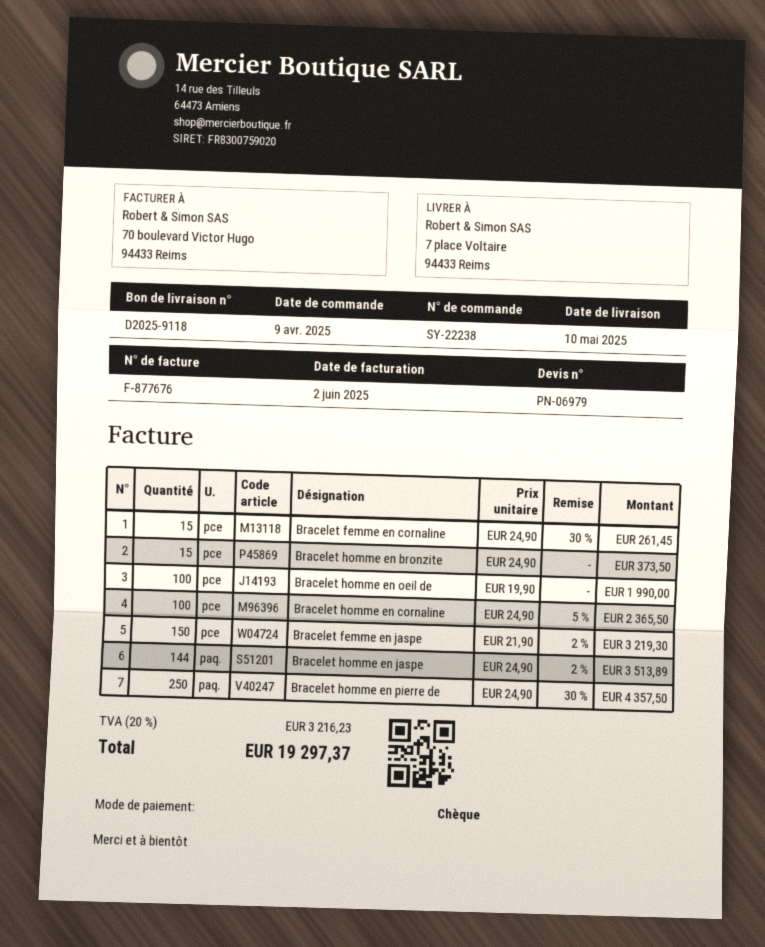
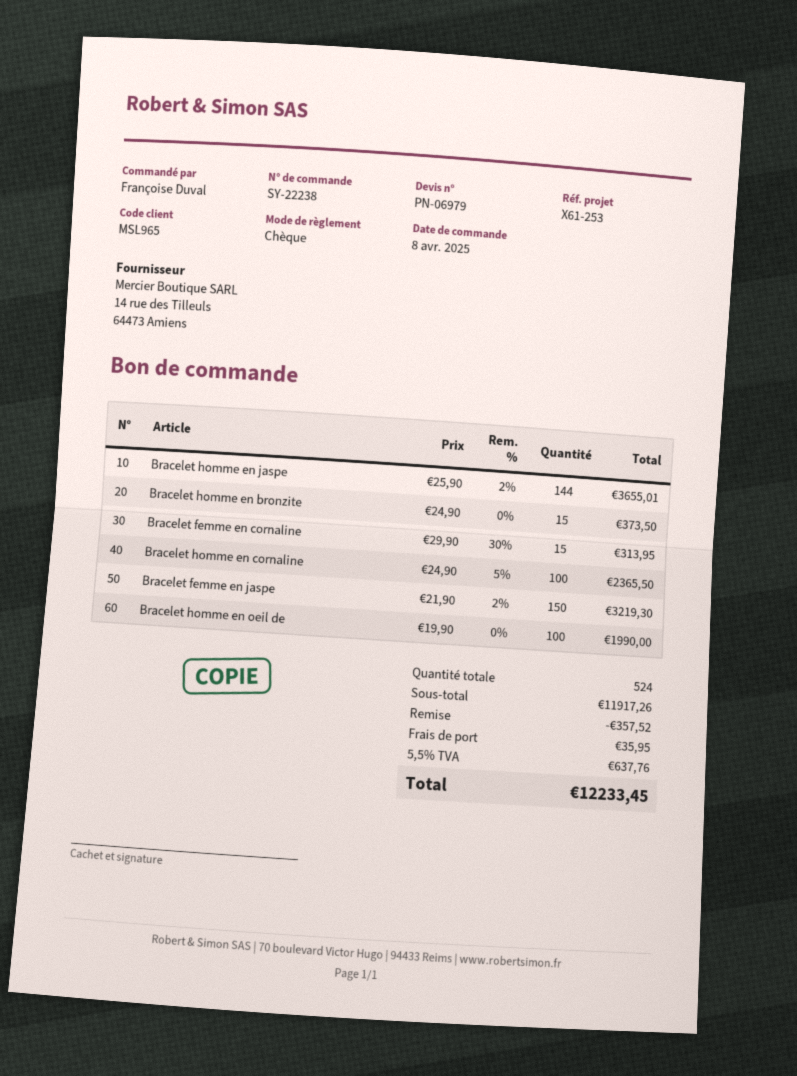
order date: 2025-04-09 -> 2025-04-08
Bracelet femme en cornaline: 15 x 24.90 - 30% = 261.45 -> 15 x 29.90 - 30% = 313.95
Bracelet homme en jaspe: 144 x 24.90 - 2% = 3513.89 -> 144 x 25.90 - 2% = 3655.01
Bracelet homme en pierre de: 250 x 24.90 - 30% = 4357.50 -> none
discount: none -> 357.52
shipping: none -> 35.95
tax: 20% = 3216.23 -> 5.5% = 637.76
total: 19297.37 -> 12233.45

